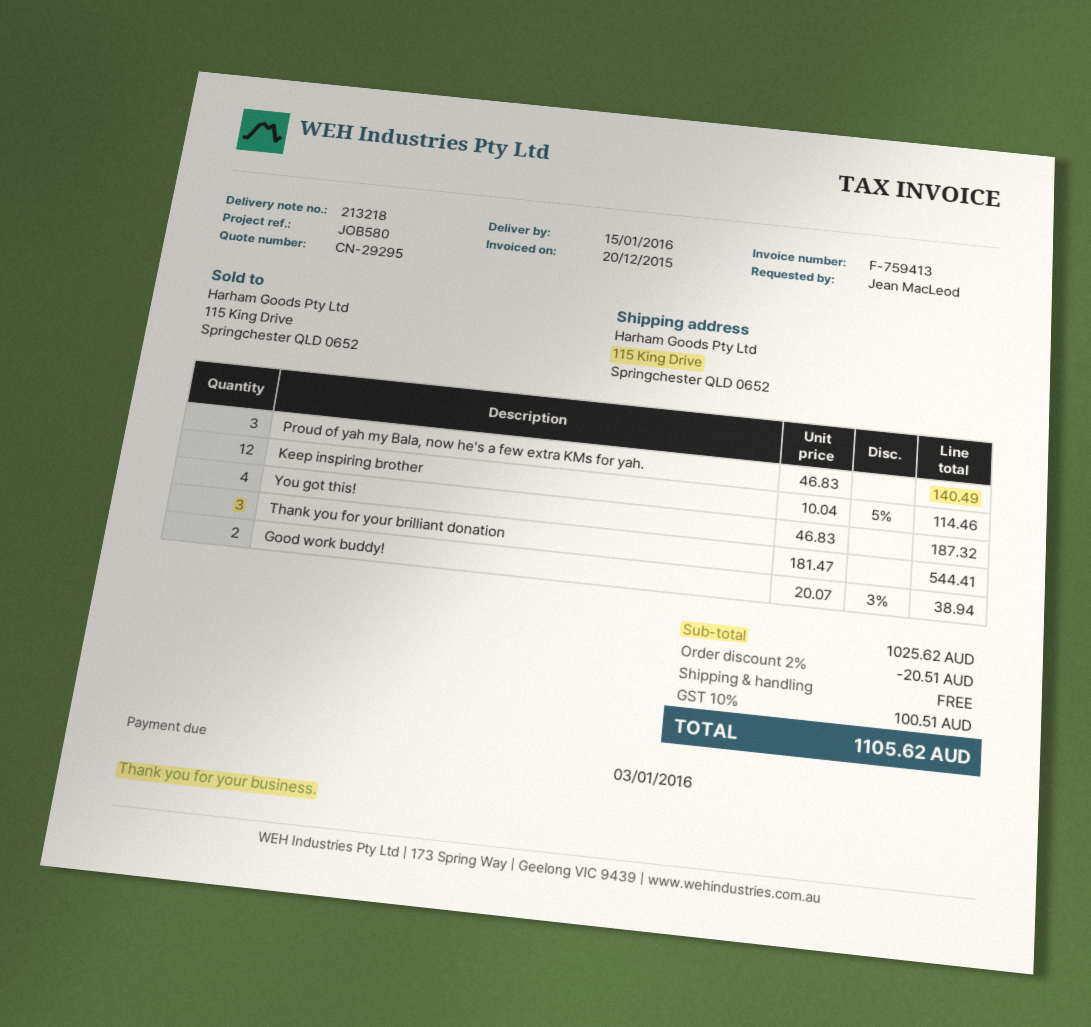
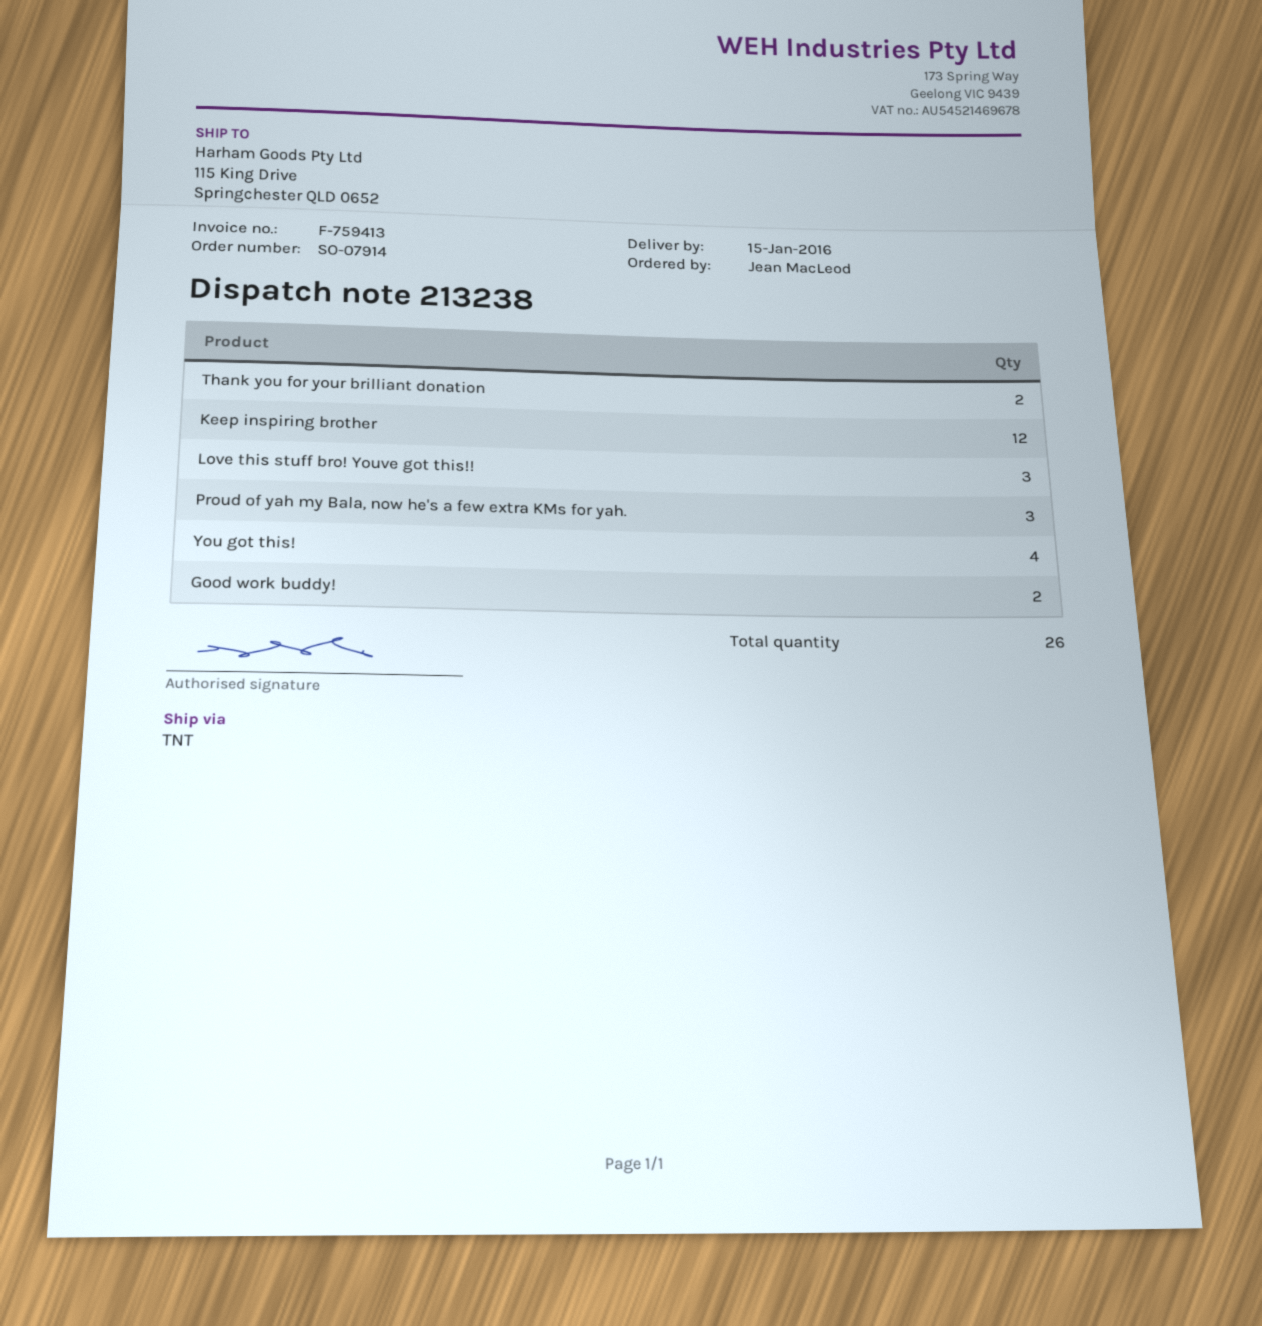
delivery note number: 213218 -> 213238
Thank you for your brilliant donation: 3 -> 2
Love this stuff bro! Youve got this!!: none -> 3

